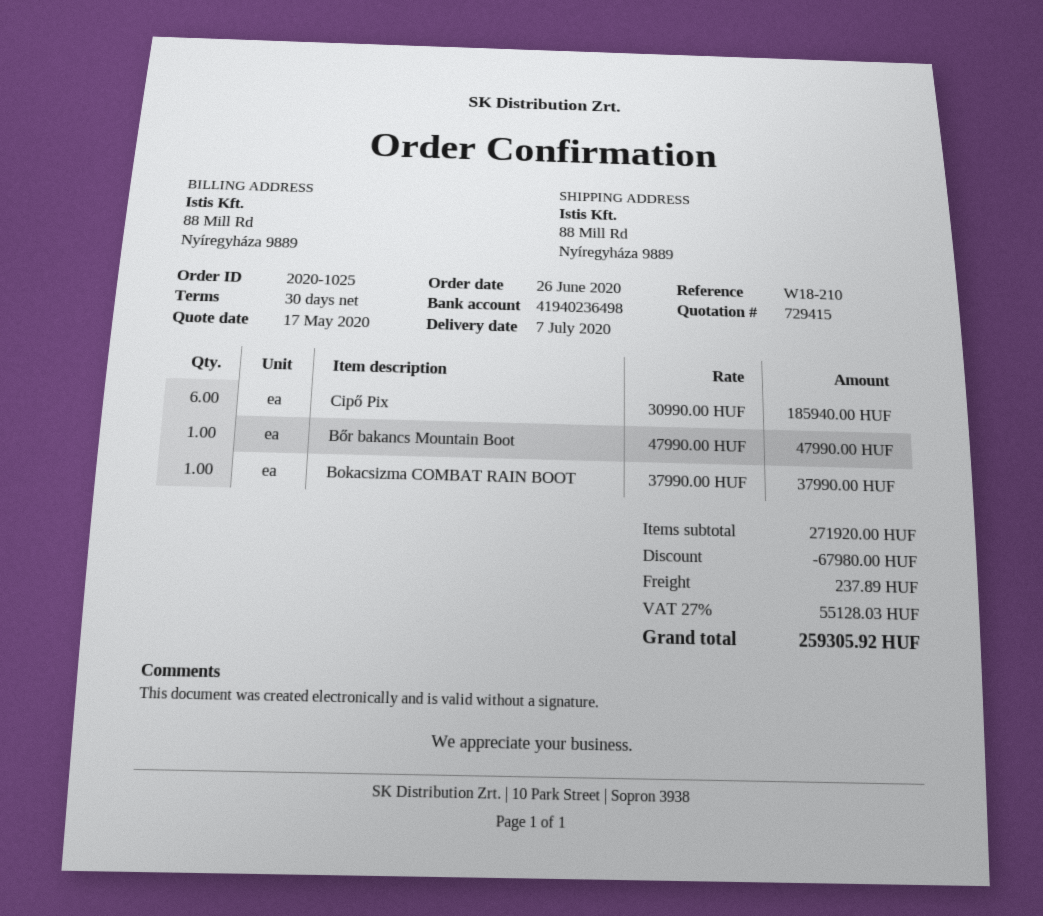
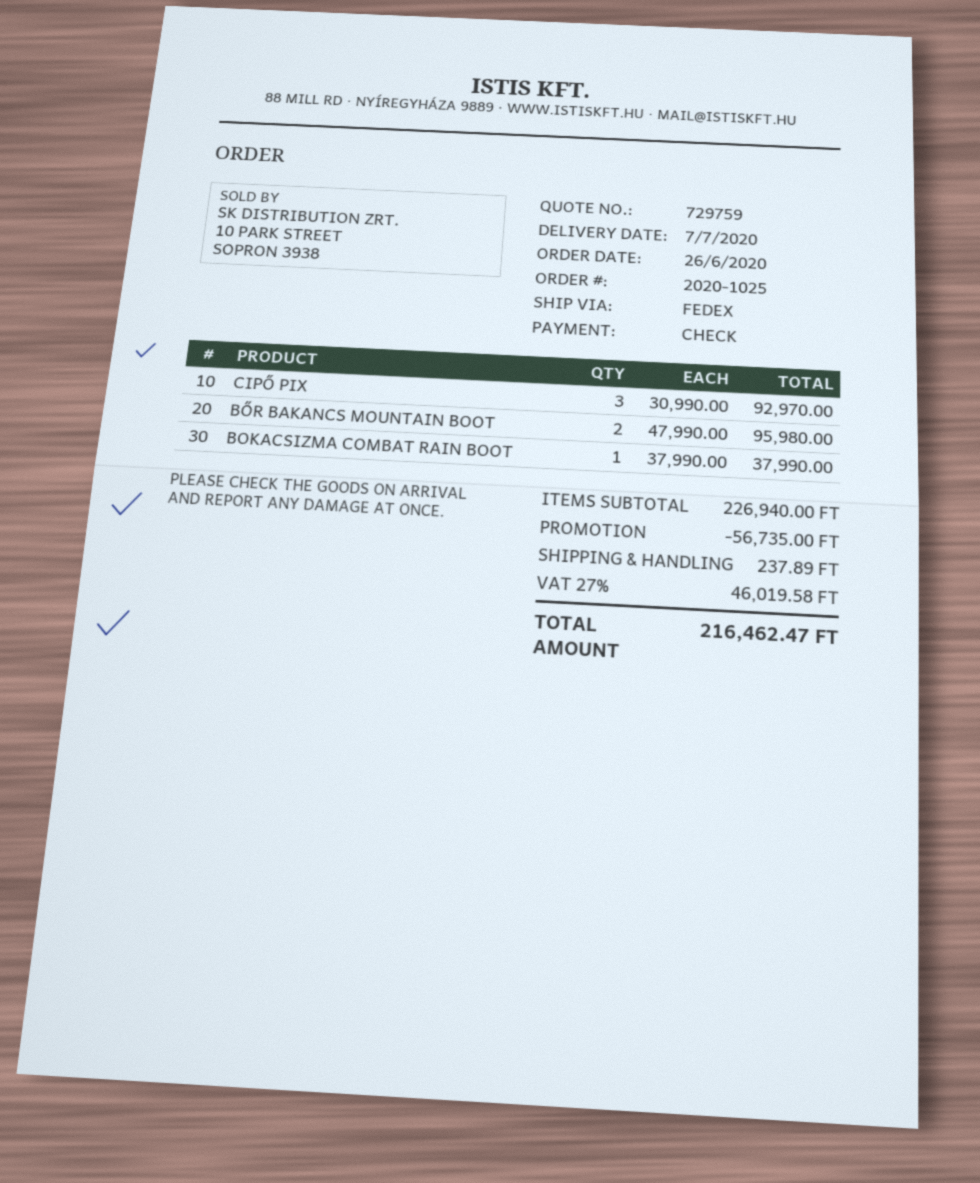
quote number: 729415 -> 729759
Cipő Pix: 6 x 30990.00 = 185940.00 -> 3 x 30990.00 = 92970.00
Bőr bakancs Mountain Boot: 1 x 47990.00 = 47990.00 -> 2 x 47990.00 = 95980.00
subtotal: 271920.00 -> 226940.00
discount: 67980.00 -> 56735.00
tax: 27% = 55128.03 -> 27% = 46019.58
total: 259305.92 -> 216462.47

